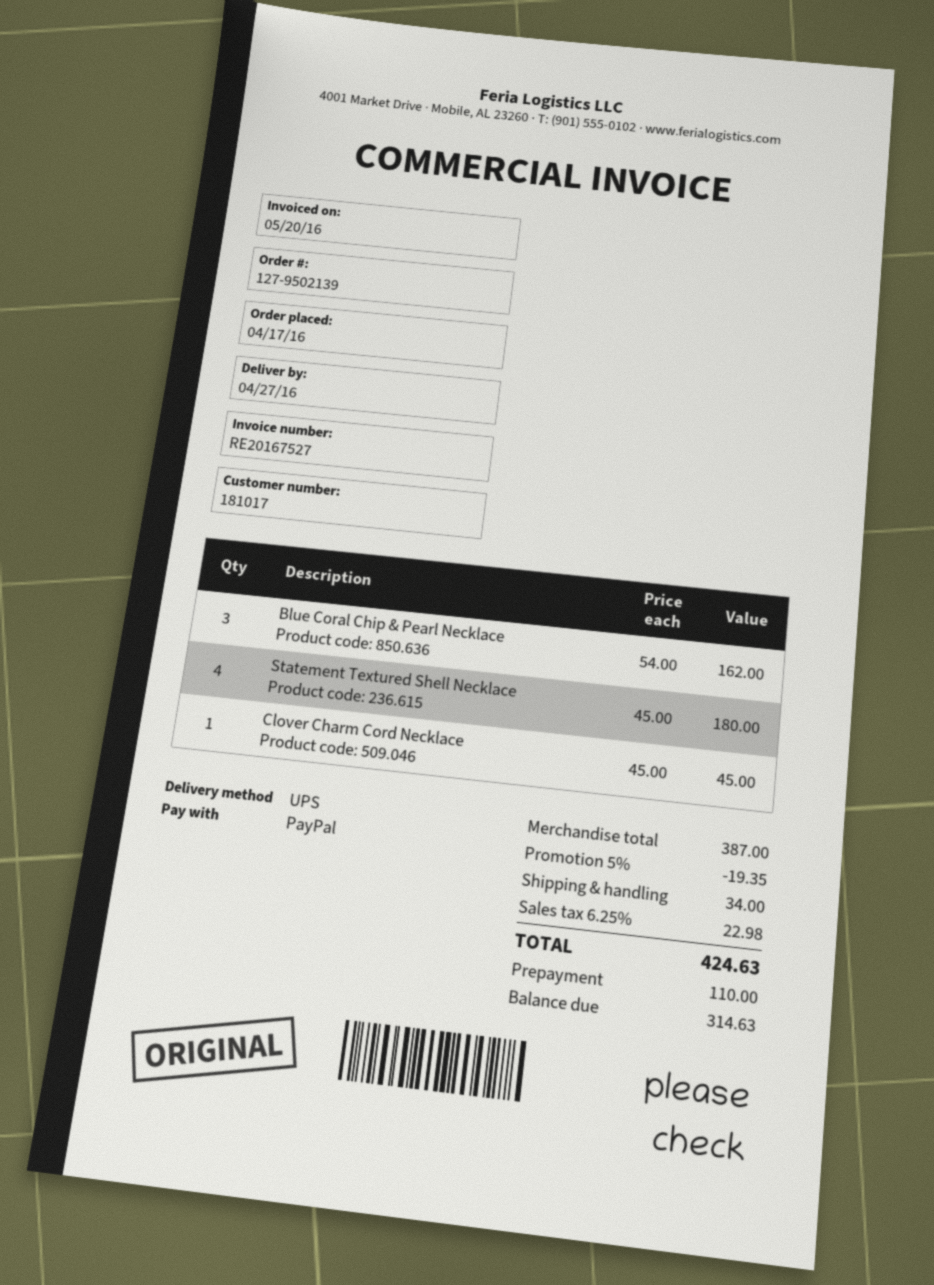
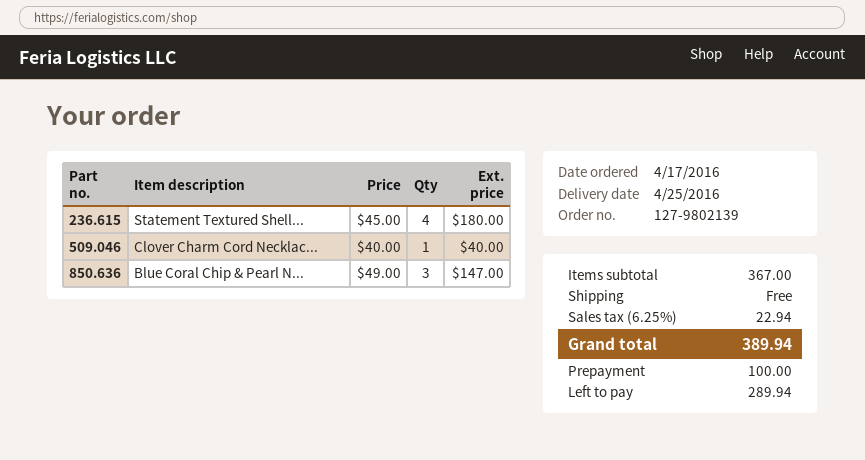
order number: 127-9502139 -> 127-9802139
delivery date: 2016-04-27 -> 2016-04-25
Blue Coral Chip & Pearl Necklace: 3 x 54.00 = 162.00 -> 3 x 49.00 = 147.00
Clover Charm Cord Necklace: 1 x 45.00 = 45.00 -> 1 x 40.00 = 40.00
subtotal: 387.00 -> 367.00
discount: 5% = 19.35 -> none
shipping: 34.00 -> 0.00
tax: 6.25% = 22.98 -> 6.25% = 22.94
total: 424.63 -> 389.94
deposit: 110.00 -> 100.00
balance: 314.63 -> 289.94

